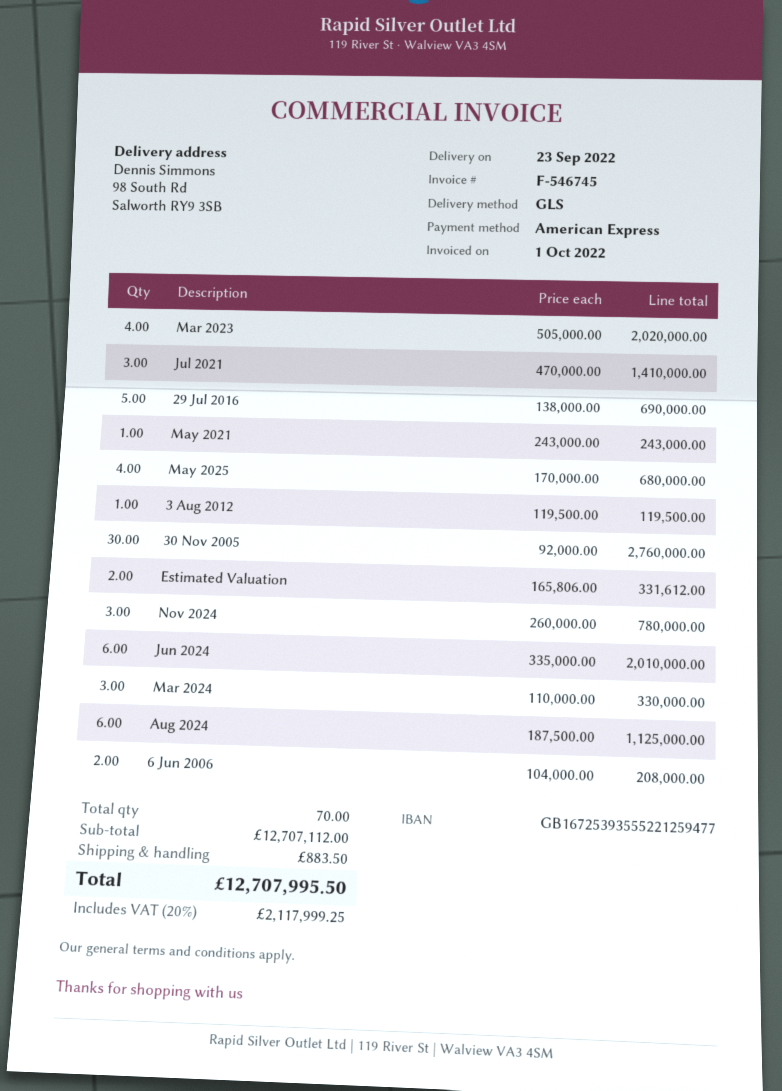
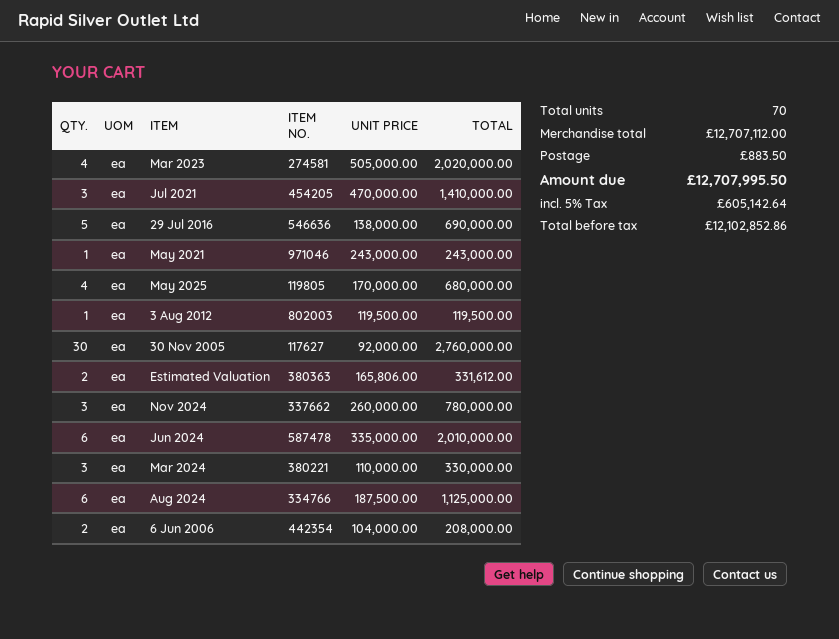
tax: 20% = 2117999.25 -> 5% = 605142.64

